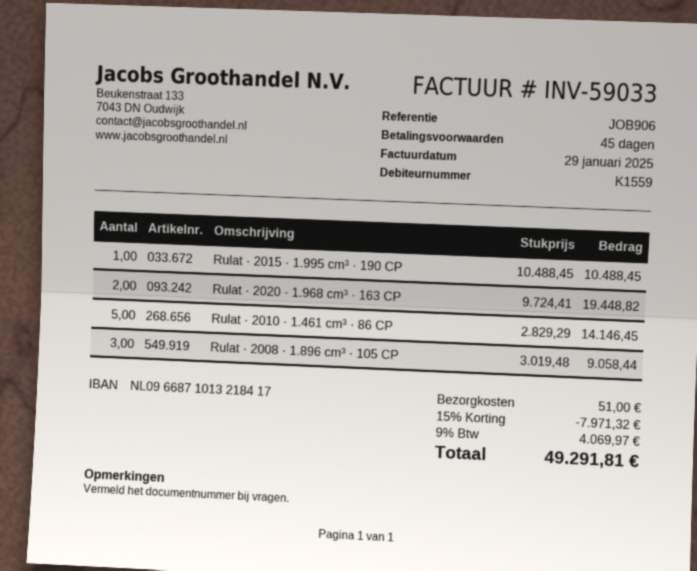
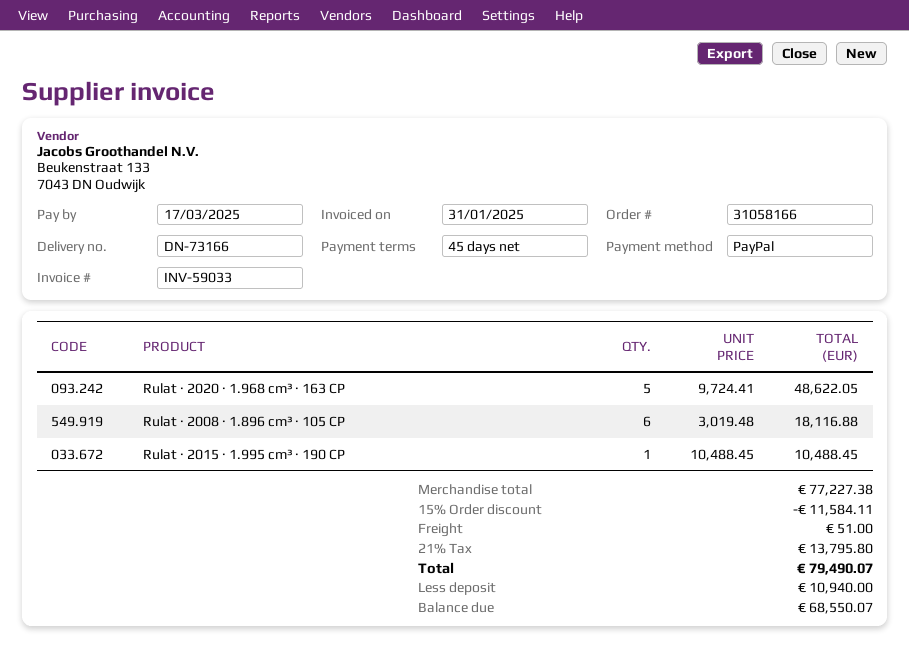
invoice date: 2025-01-29 -> 2025-01-31
Rulat · 2020 · 1.968 cm³ · 163 CP: 2 x 9724.41 = 19448.82 -> 5 x 9724.41 = 48622.05
Rulat · 2010 · 1.461 cm³ · 86 CP: 5 x 2829.29 = 14146.45 -> none
Rulat · 2008 · 1.896 cm³ · 105 CP: 3 x 3019.48 = 9058.44 -> 6 x 3019.48 = 18116.88
discount: 15% = 7971.32 -> 15% = 11584.11
tax: 9% = 4069.97 -> 21% = 13795.80
total: 49291.81 -> 79490.07

